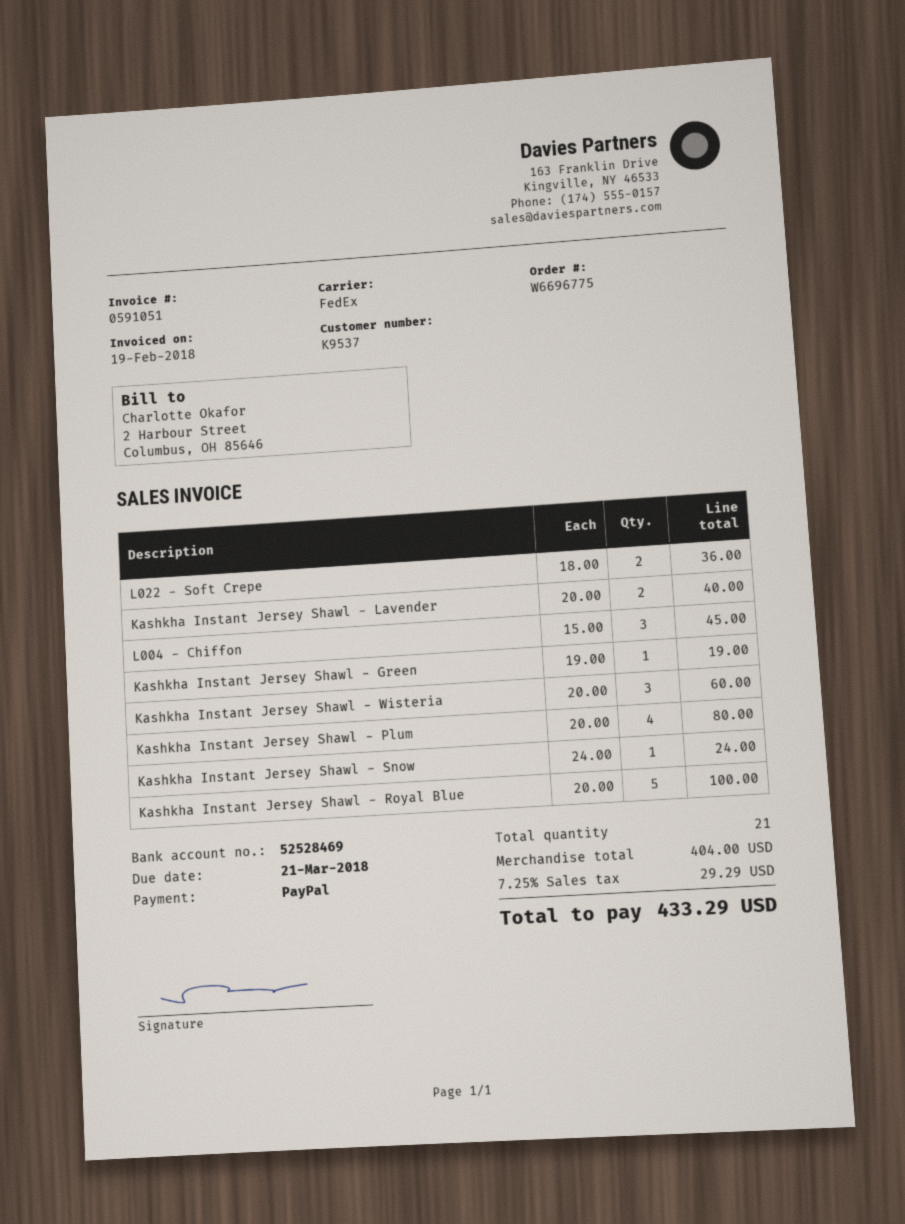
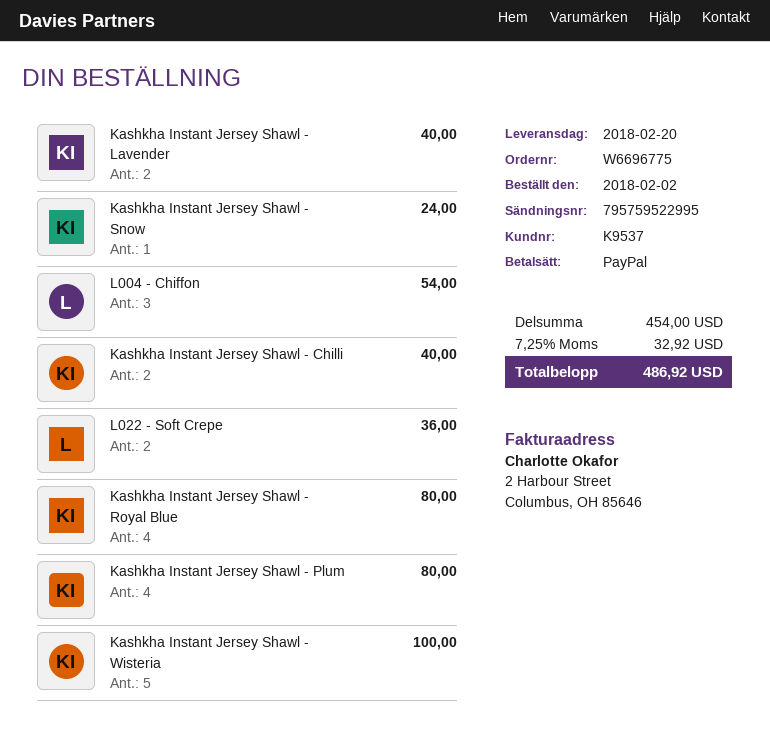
L004 - Chiffon: 3 for 45.00 -> 3 for 54.00
Kashkha Instant Jersey Shawl - Green: 1 for 19.00 -> none
Kashkha Instant Jersey Shawl - Wisteria: 3 for 60.00 -> 5 for 100.00
Kashkha Instant Jersey Shawl - Royal Blue: 5 for 100.00 -> 4 for 80.00
Kashkha Instant Jersey Shawl - Chilli: none -> 2 for 40.00
subtotal: 404.00 -> 454.00
tax: 7.25% = 29.29 -> 7.25% = 32.92
total: 433.29 -> 486.92

